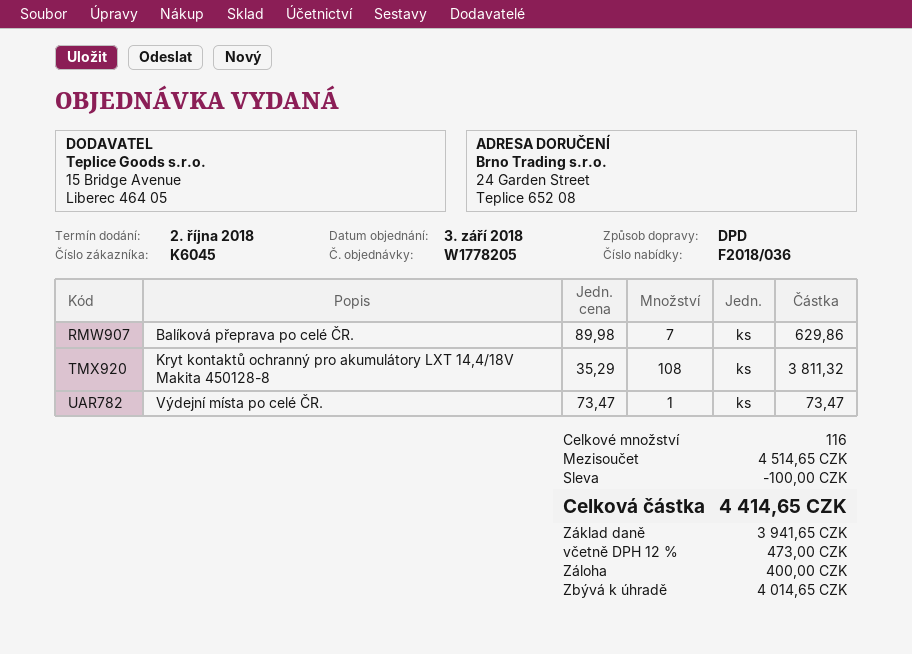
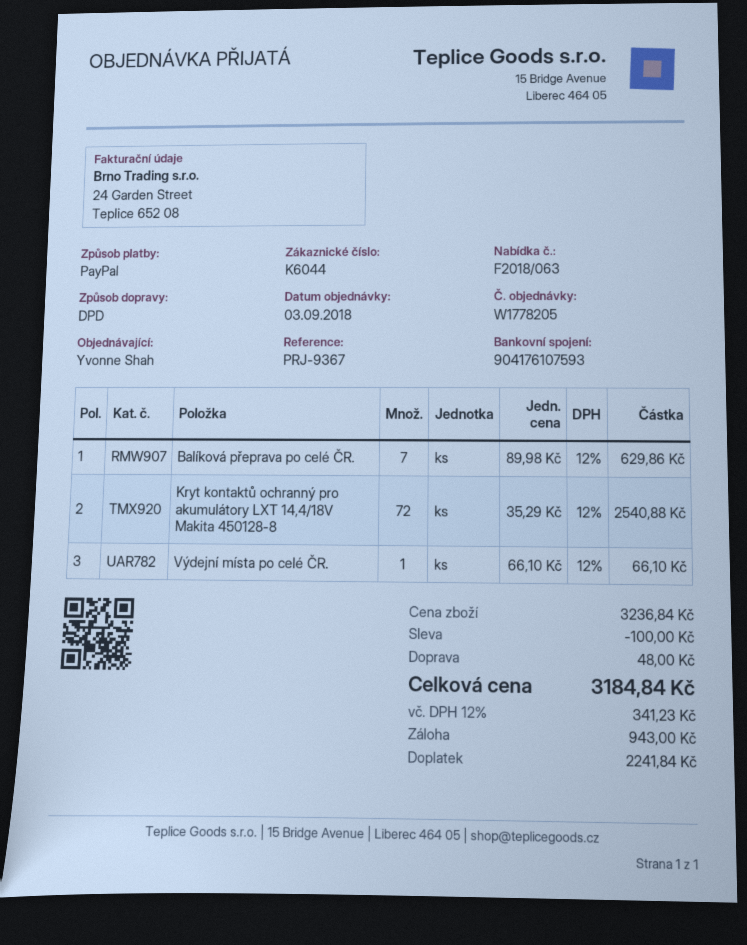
quote number: F2018/036 -> F2018/063
customer number: K6045 -> K6044
Kryt kontaktů ochranný pro akumulátory LXT 14,4/18V Makita 450128-8: 108 x 35.29 = 3811.32 -> 72 x 35.29 = 2540.88
Výdejní místa po celé ČR.: 1 x 73.47 = 73.47 -> 1 x 66.10 = 66.10
subtotal: 4514.65 -> 3236.84
shipping: none -> 48.00
tax: 12% = 473.00 -> 12% = 341.23
total: 4414.65 -> 3184.84
deposit: 400.00 -> 943.00
balance: 4014.65 -> 2241.84

